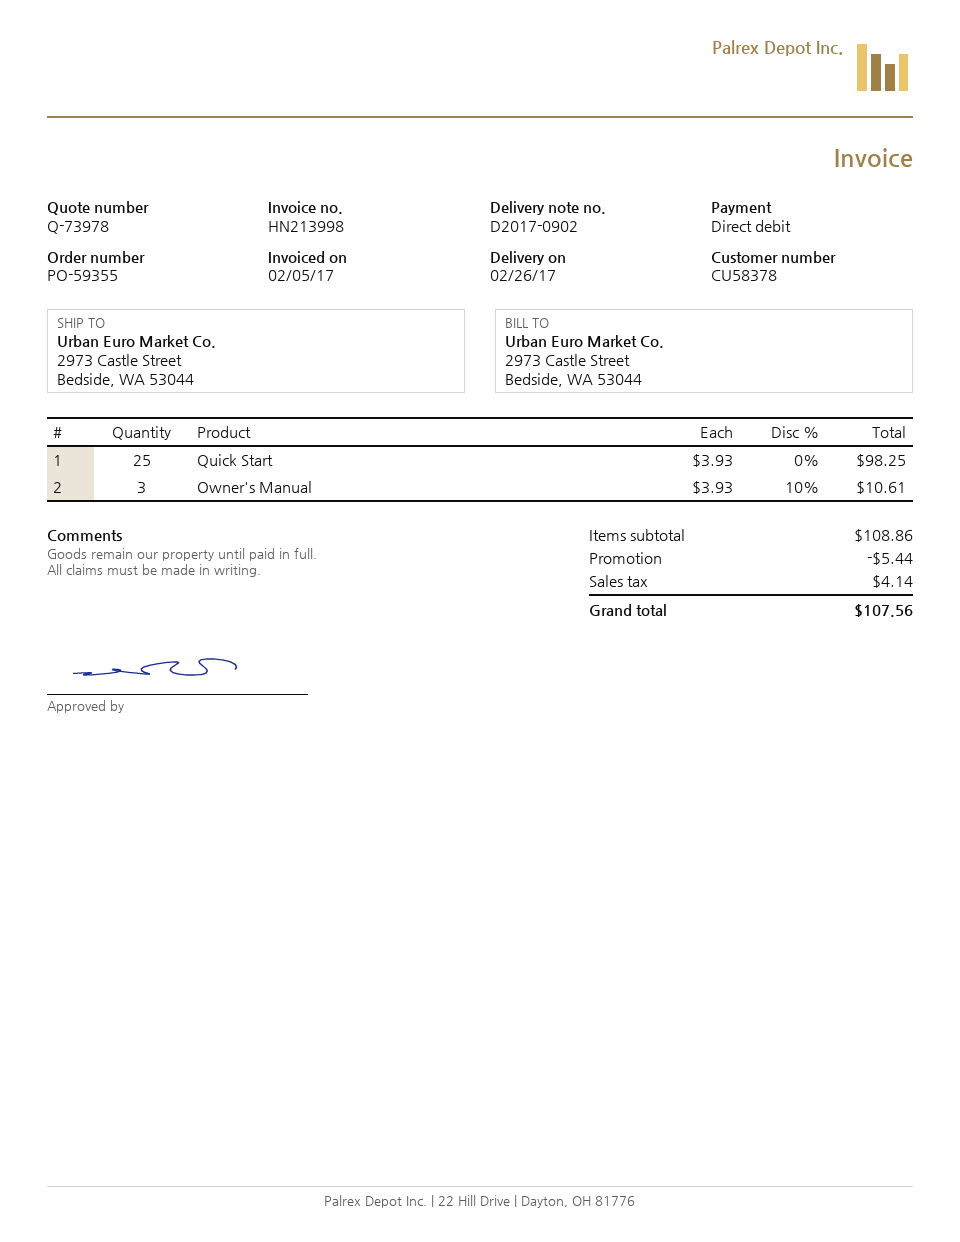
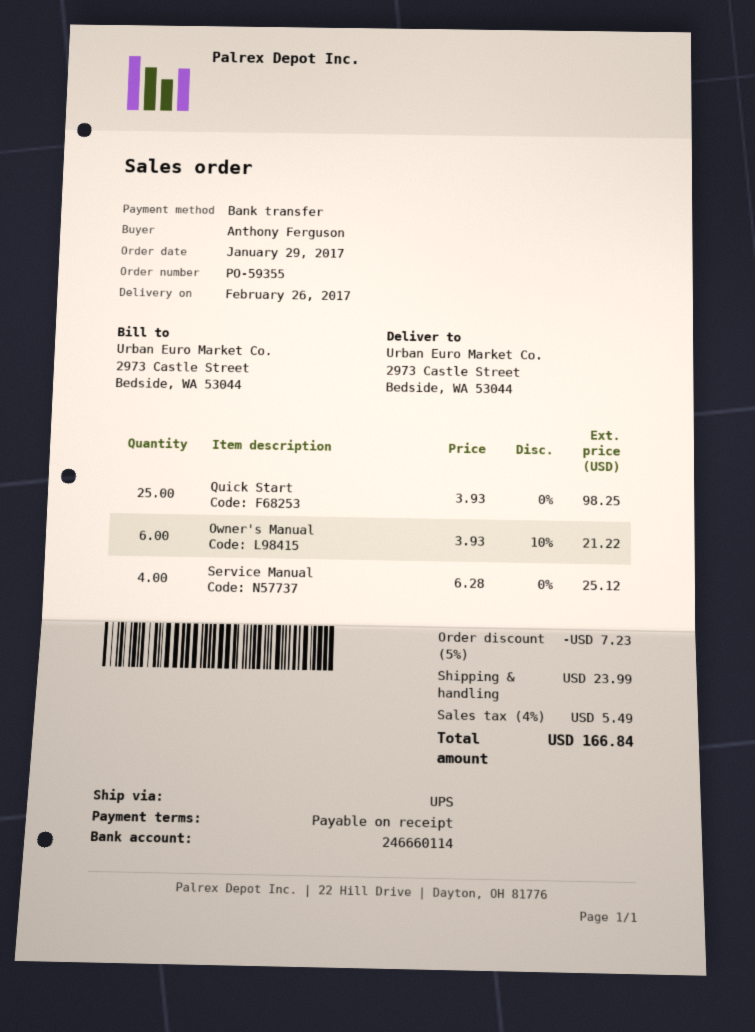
payment method: direct debit -> bank transfer
Owner's Manual: 3 x 3.93 - 10% = 10.61 -> 6 x 3.93 - 10% = 21.22
Service Manual: none -> 4 x 6.28 = 25.12
discount: 5.44 -> 7.23
shipping: none -> 23.99
tax: 4.14 -> 5.49
total: 107.56 -> 166.84

